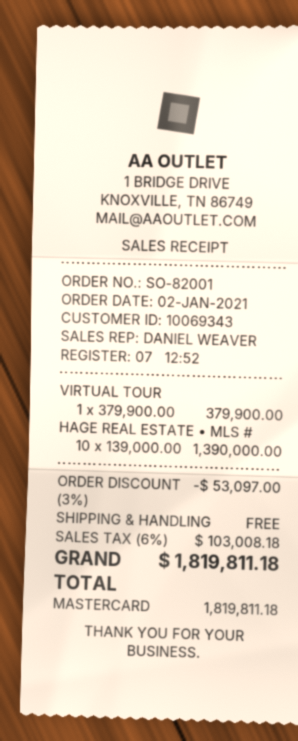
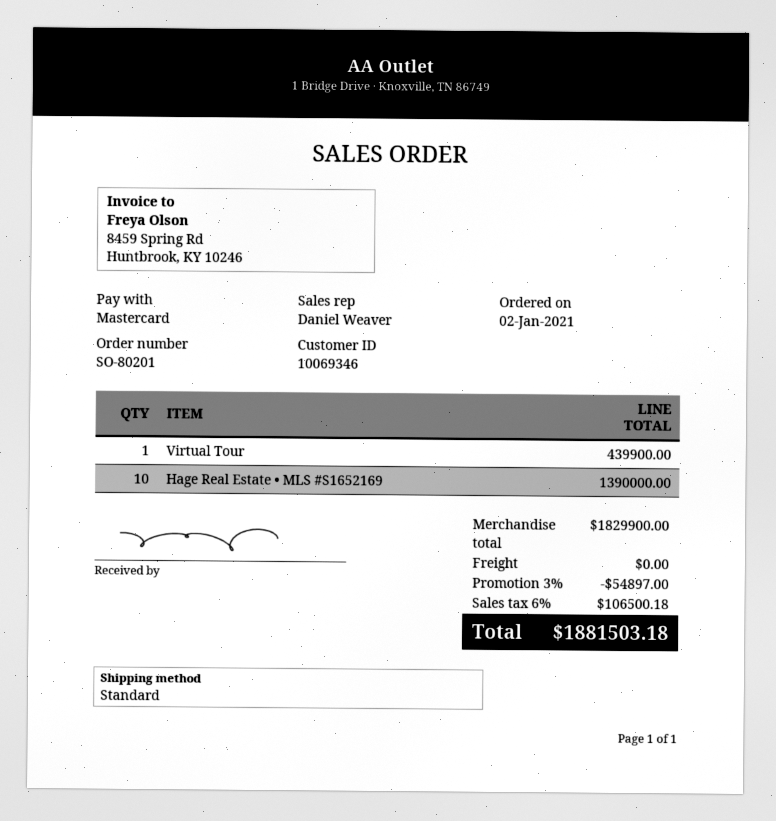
order number: SO-82001 -> SO-80201
customer number: 10069343 -> 10069346
VIRTUAL TOUR: 1 for 379900.00 -> 1 for 439900.00
discount: 3% = 53097.00 -> 3% = 54897.00
tax: 6% = 103008.18 -> 6% = 106500.18
total: 1819811.18 -> 1881503.18

